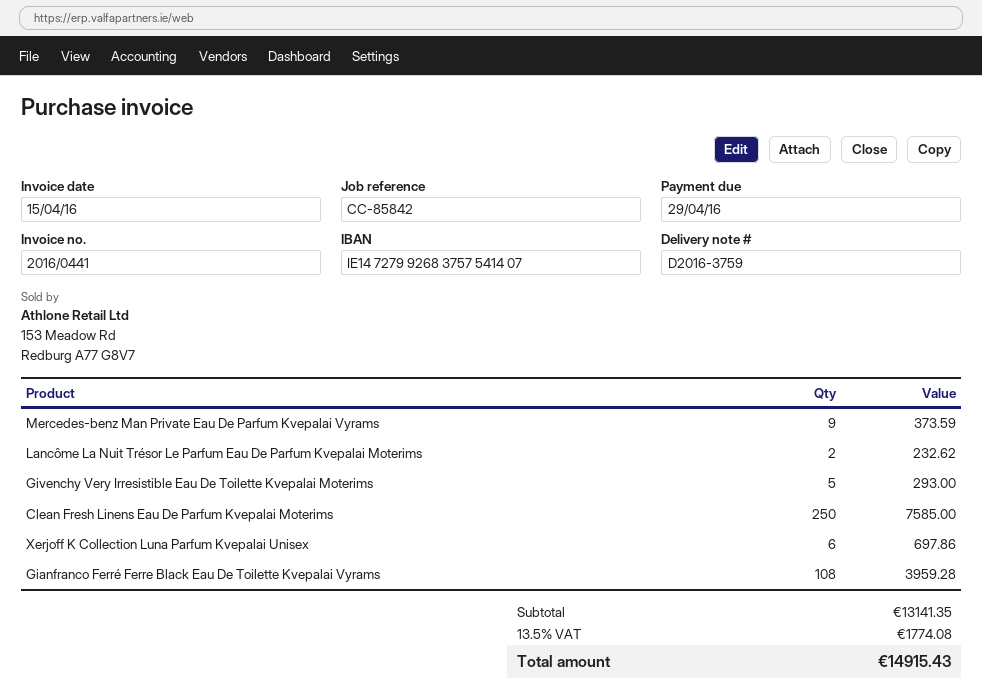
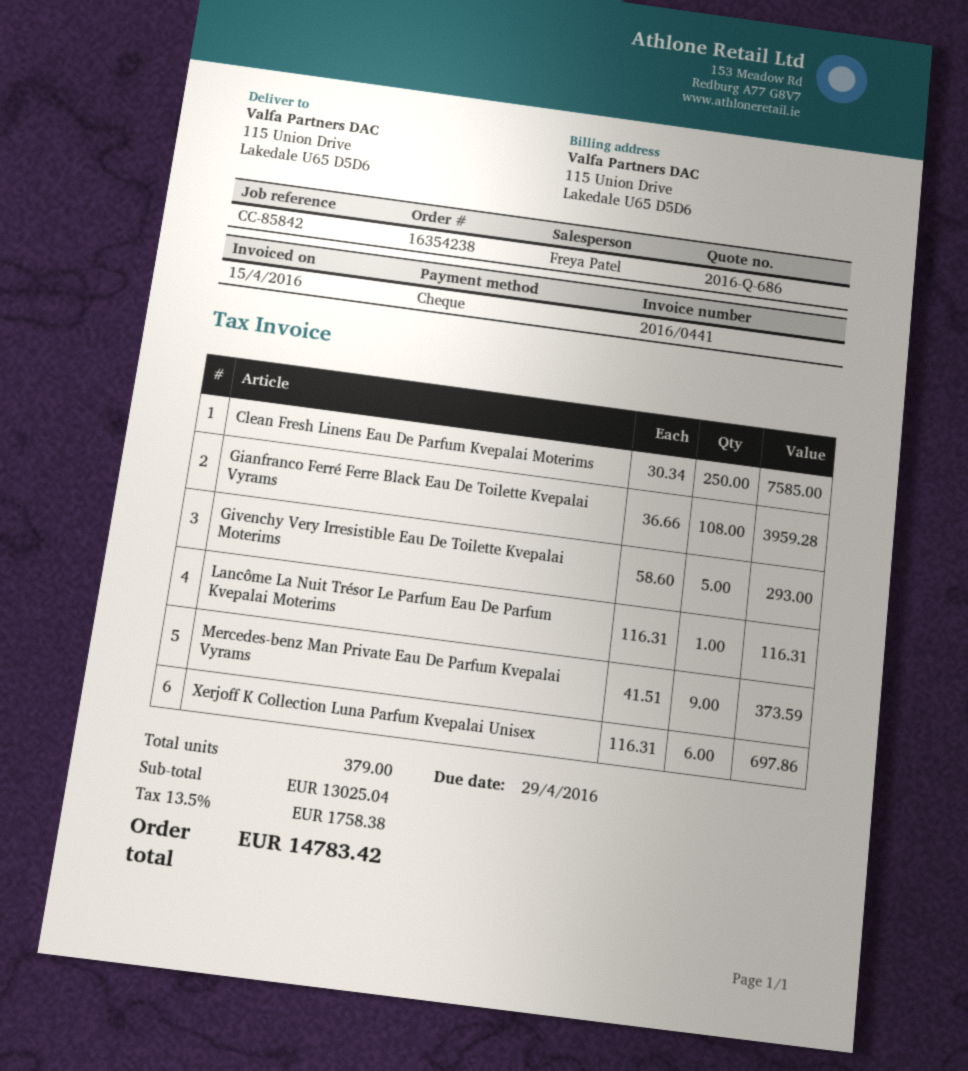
Lancôme La Nuit Trésor Le Parfum Eau De Parfum Kvepalai Moterims: 2 for 232.62 -> 1 for 116.31
subtotal: 13141.35 -> 13025.04
tax: 13.5% = 1774.08 -> 13.5% = 1758.38
total: 14915.43 -> 14783.42

